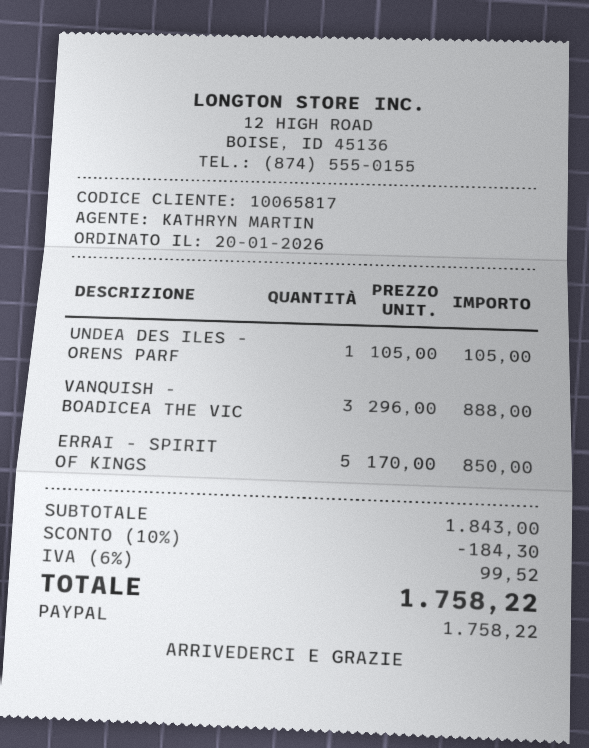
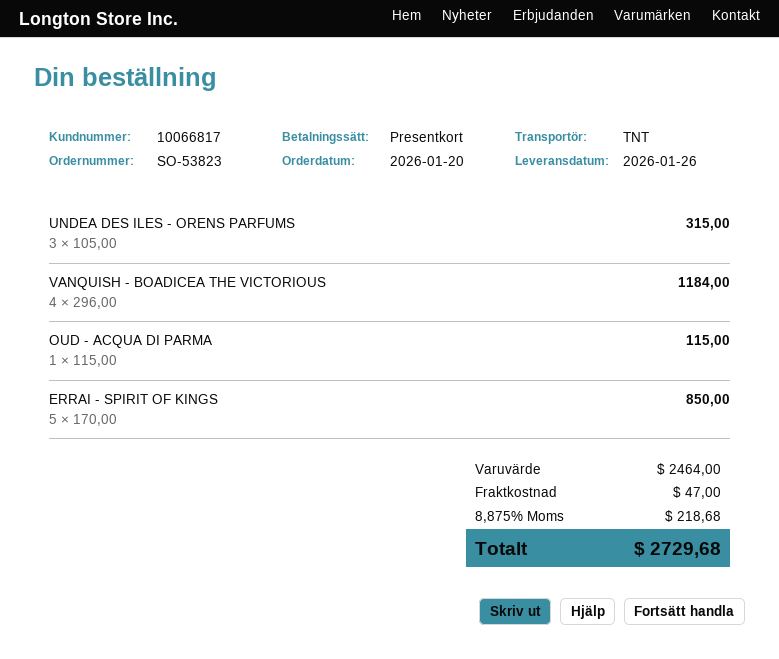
customer number: 10065817 -> 10066817
payment method: PayPal -> gift card
UNDEA DES ILES - ORENS PARF: 1 x 105.00 = 105.00 -> 3 x 105.00 = 315.00
VANQUISH - BOADICEA THE VIC: 3 x 296.00 = 888.00 -> 4 x 296.00 = 1184.00
OUD - ACQUA DI PARMA: none -> 1 x 115.00 = 115.00
subtotal: 1843.00 -> 2464.00
discount: 10% = 184.30 -> none
shipping: none -> 47.00
tax: 6% = 99.52 -> 8.875% = 218.68
total: 1758.22 -> 2729.68

